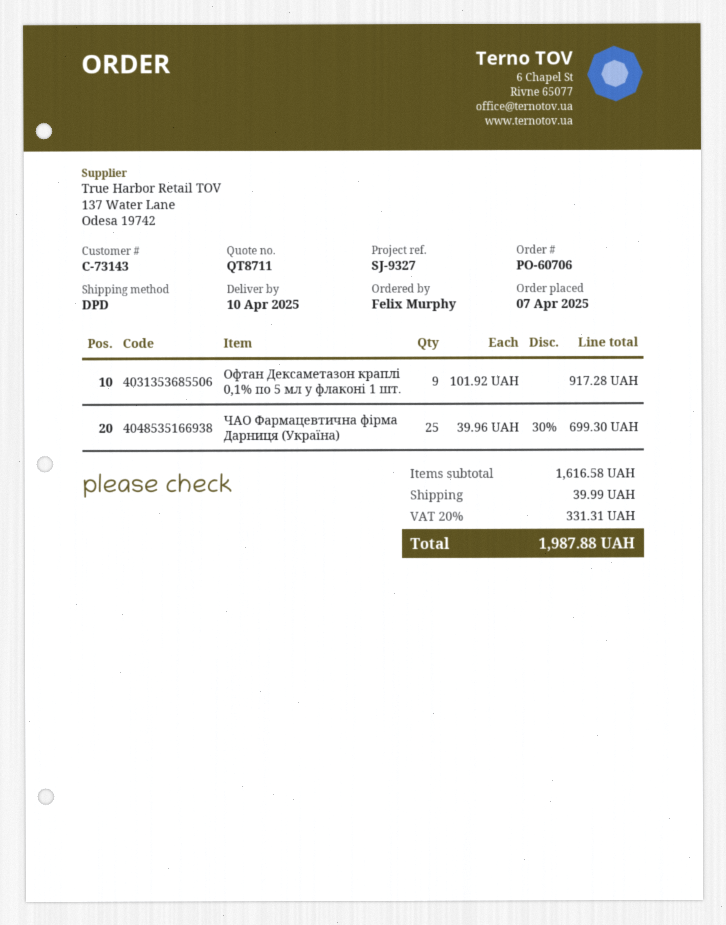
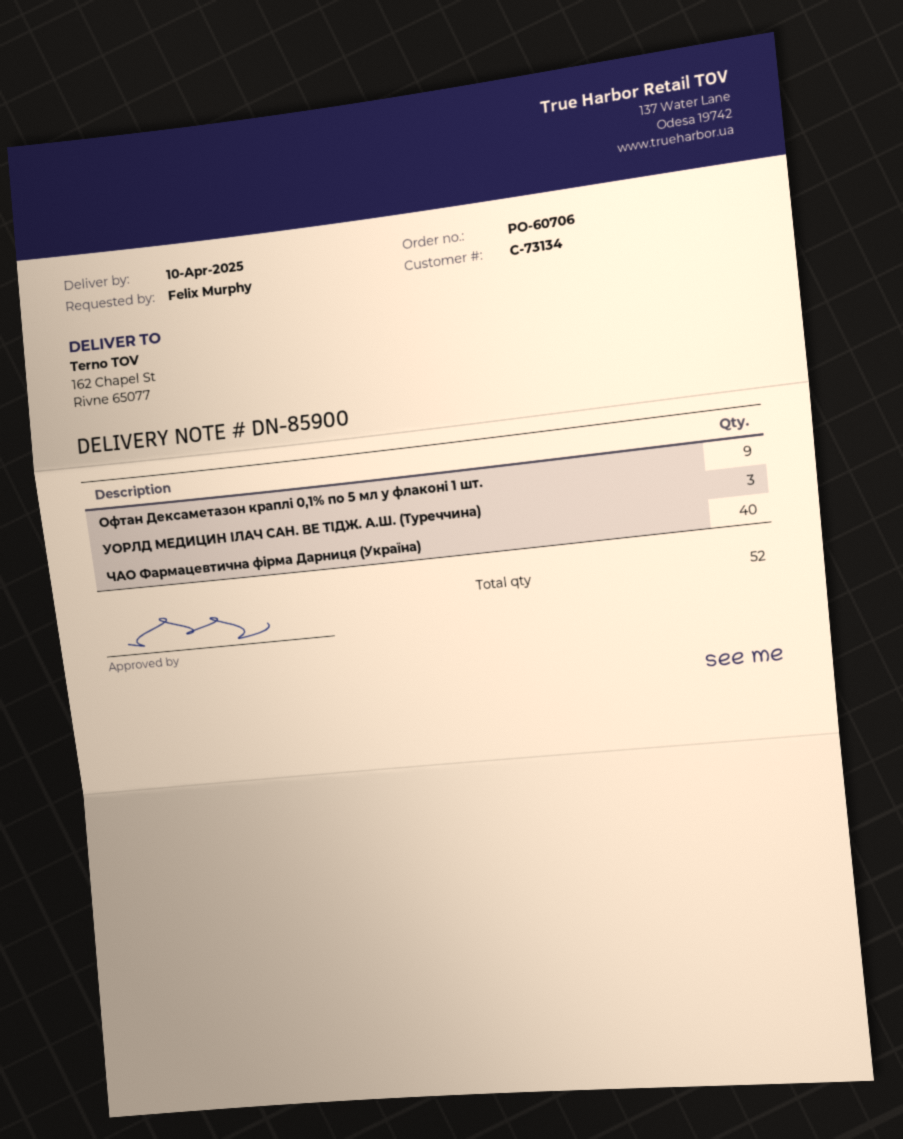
customer number: C-73143 -> C-73134
ЧАО Фармацевтична фірма Дарниця (Україна): 25 -> 40
УОРЛД МЕДИЦИН ІЛАЧ САН. ВЕ ТІДЖ. A.Ш. (Туреччина): none -> 3

